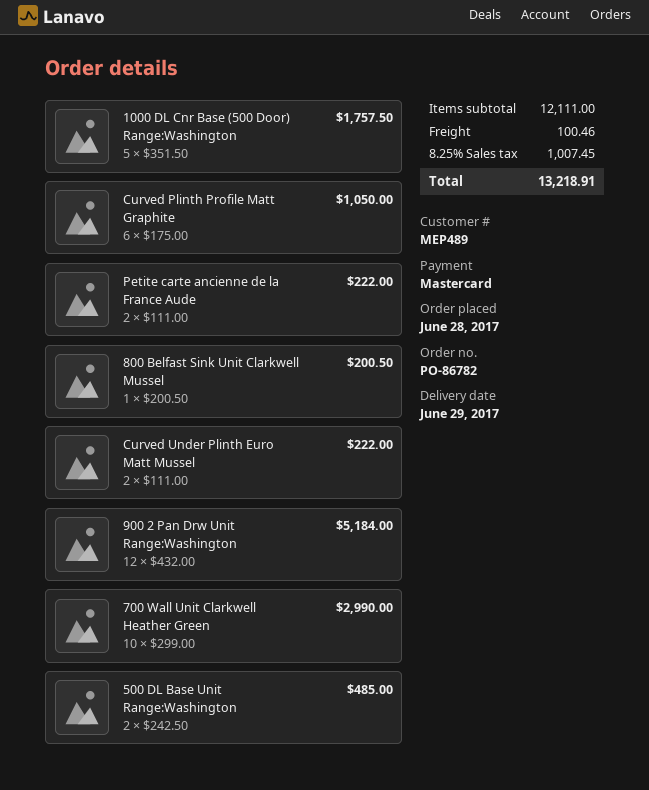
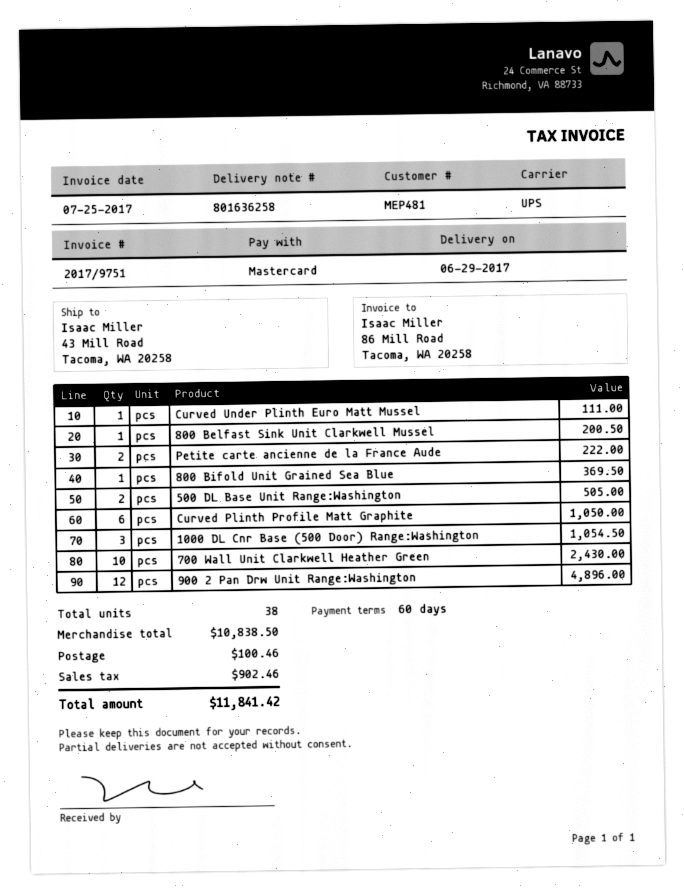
customer number: MEP489 -> MEP481
1000 DL Cnr Base (500 Door) Range:Washington: 5 for 1757.50 -> 3 for 1054.50
Curved Under Plinth Euro Matt Mussel: 2 for 222.00 -> 1 for 111.00
900 2 Pan Drw Unit Range:Washington: 12 for 5184.00 -> 12 for 4896.00
700 Wall Unit Clarkwell Heather Green: 10 for 2990.00 -> 10 for 2430.00
500 DL Base Unit Range:Washington: 2 for 485.00 -> 2 for 505.00
800 Bifold Unit Grained Sea Blue: none -> 1 for 369.50
subtotal: 12111.00 -> 10838.50
tax: 1007.45 -> 902.46
total: 13218.91 -> 11841.42

